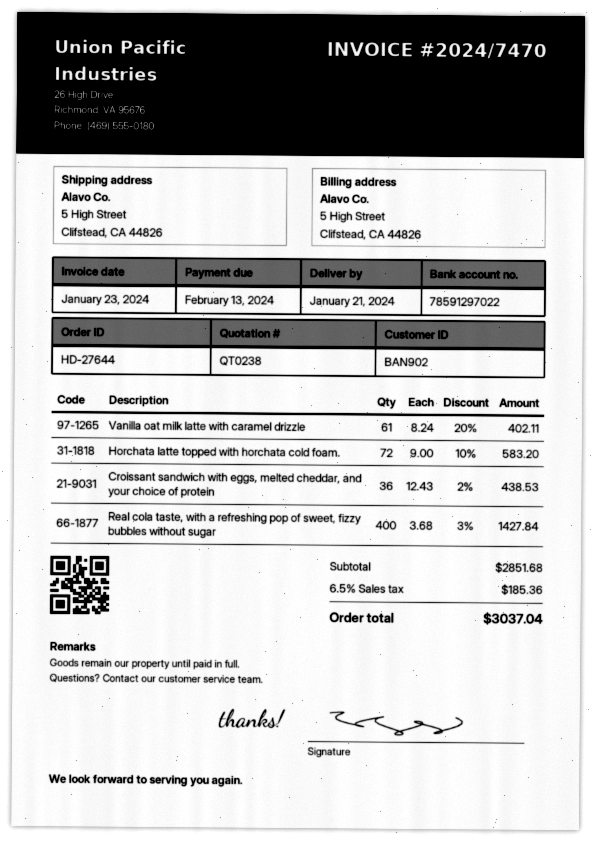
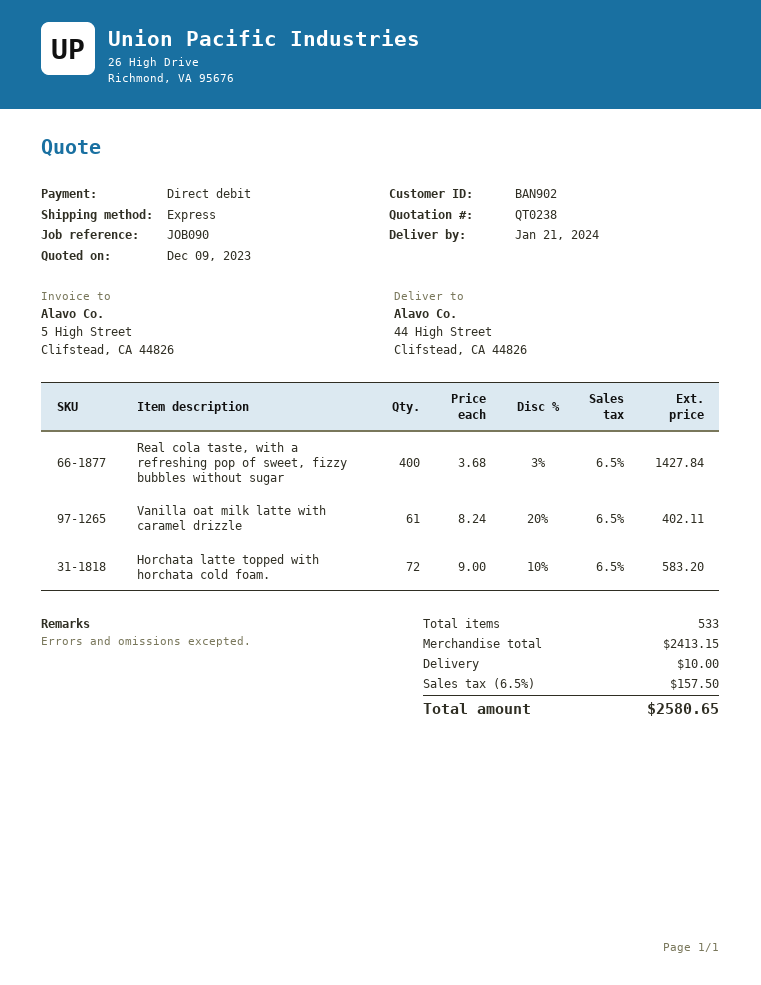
ship to: 5 High Street, Clifstead, CA 44826 -> 44 High Street, Clifstead, CA 44826
Croissant sandwich with eggs, melted cheddar, and your choice of protein: 36 x 12.43 - 2% = 438.53 -> none
subtotal: 2851.68 -> 2413.15
shipping: none -> 10.00
tax: 6.5% = 185.36 -> 6.5% = 157.50
total: 3037.04 -> 2580.65

